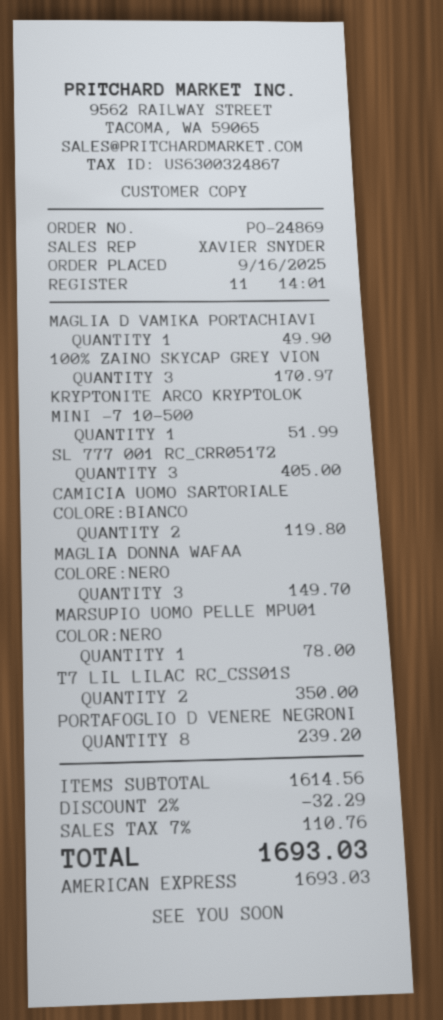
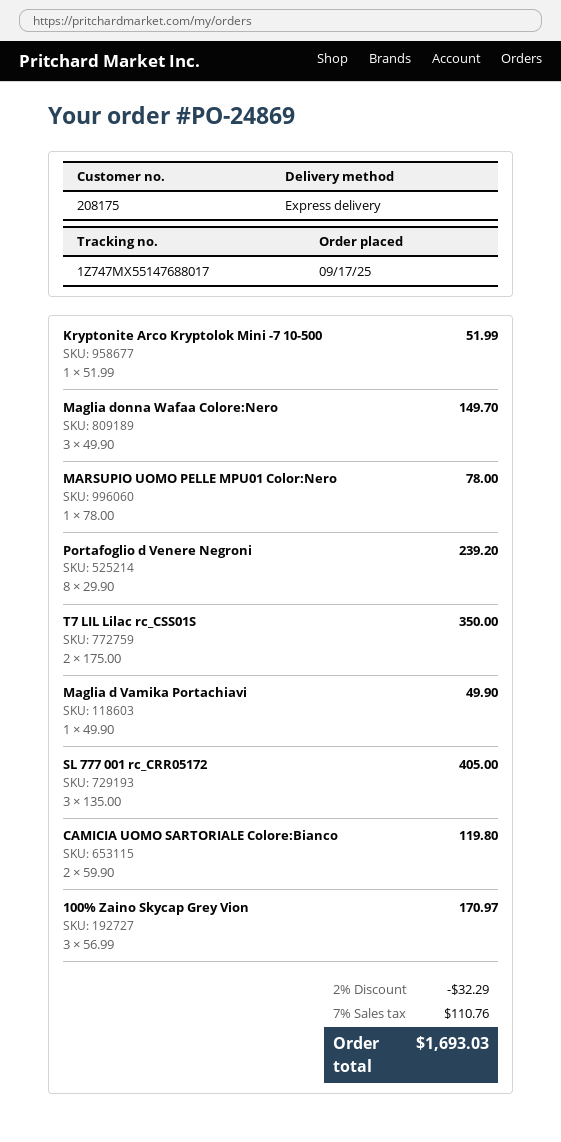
order date: 2025-09-16 -> 2025-09-17

